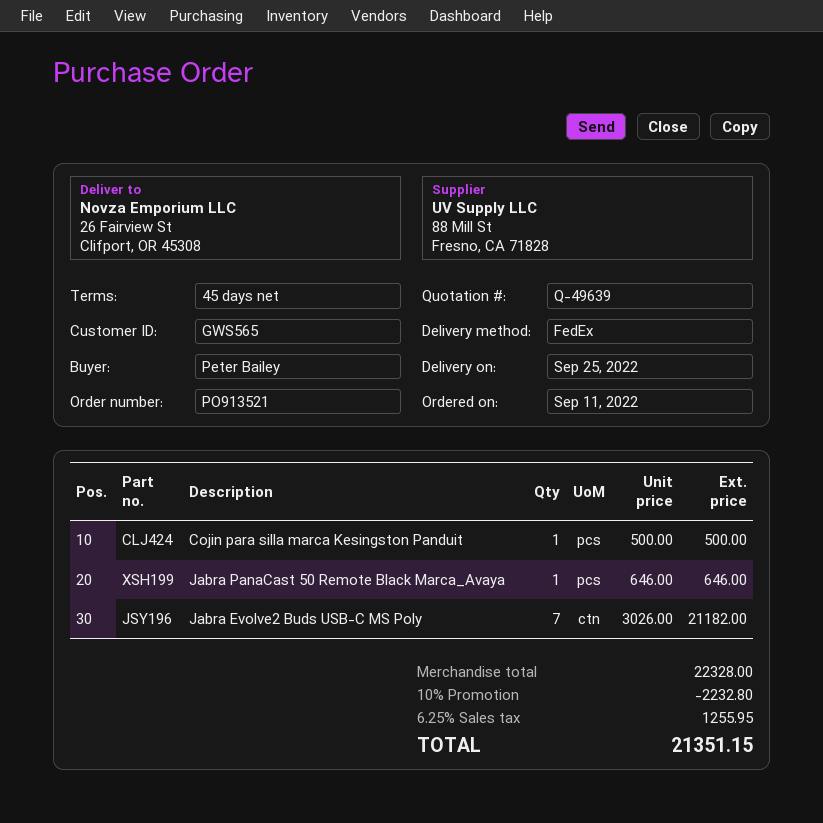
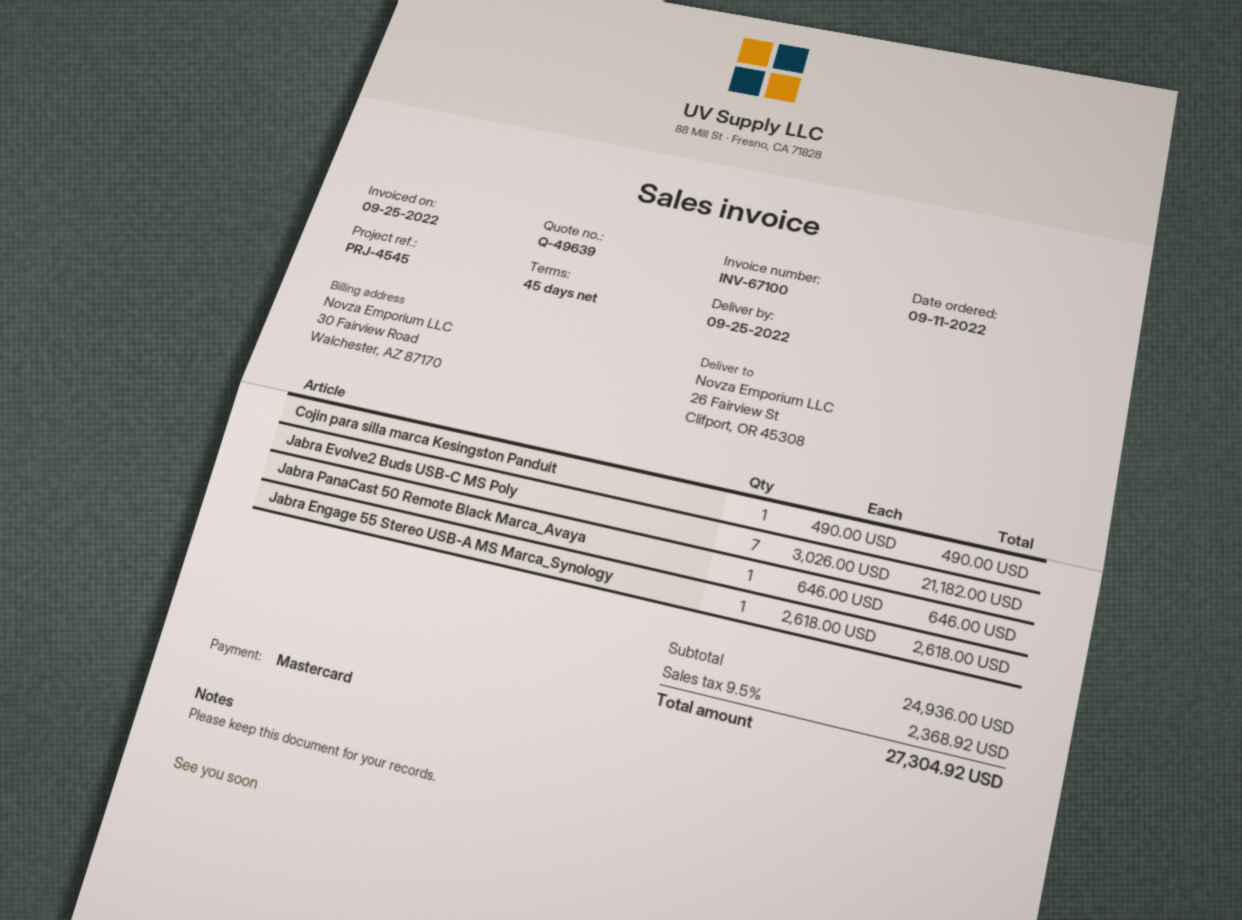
Cojin para silla marca Kesingston Panduit: 1 x 500.00 = 500.00 -> 1 x 490.00 = 490.00
Jabra Engage 55 Stereo USB-A MS Marca_Synology: none -> 1 x 2618.00 = 2618.00
subtotal: 22328.00 -> 24936.00
discount: 10% = 2232.80 -> none
tax: 6.25% = 1255.95 -> 9.5% = 2368.92
total: 21351.15 -> 27304.92

